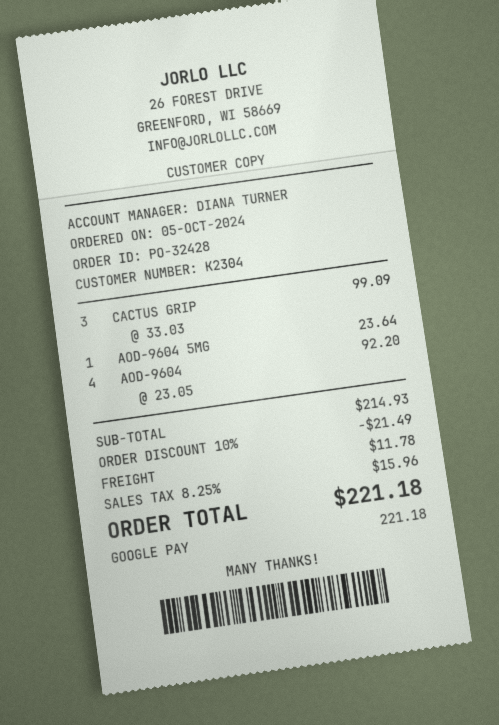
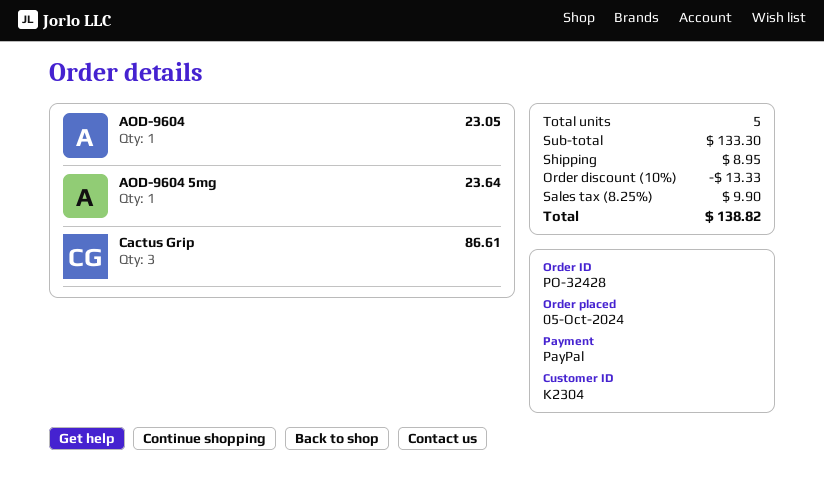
payment method: Google Pay -> PayPal
CACTUS GRIP: 3 for 99.09 -> 3 for 86.61
AOD-9604: 4 for 92.20 -> 1 for 23.05
subtotal: 214.93 -> 133.30
discount: 10% = 21.49 -> 10% = 13.33
shipping: 11.78 -> 8.95
tax: 8.25% = 15.96 -> 8.25% = 9.90
total: 221.18 -> 138.82

